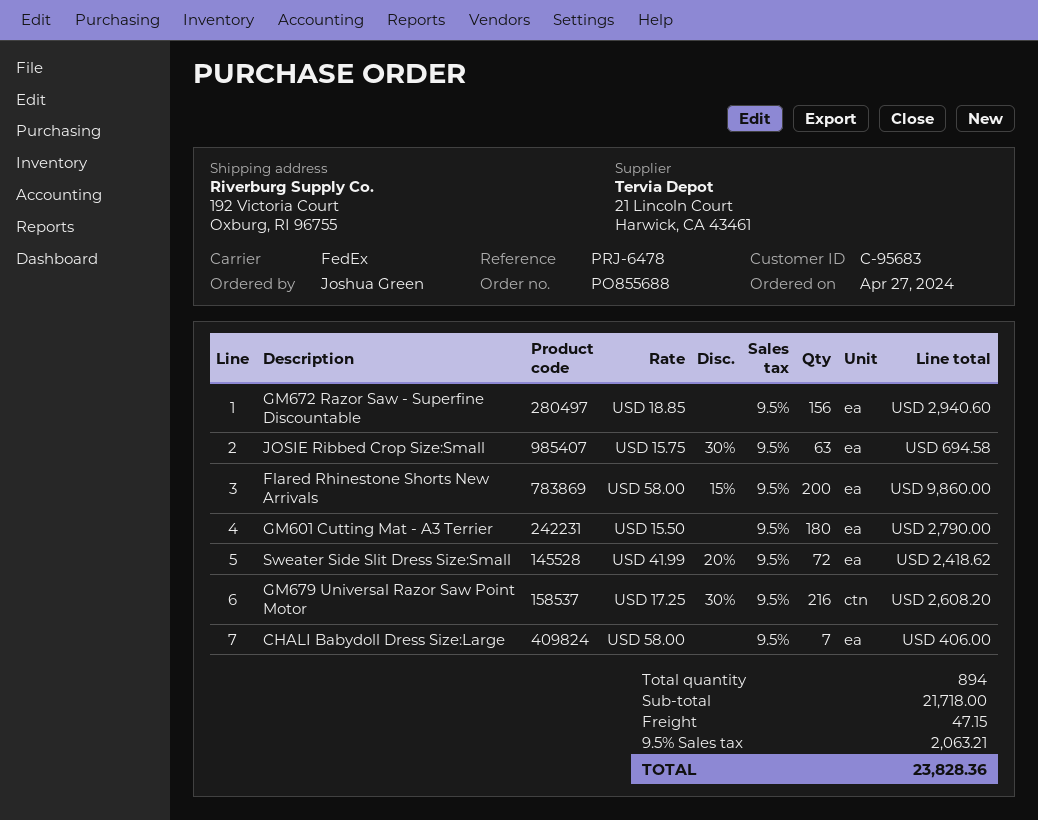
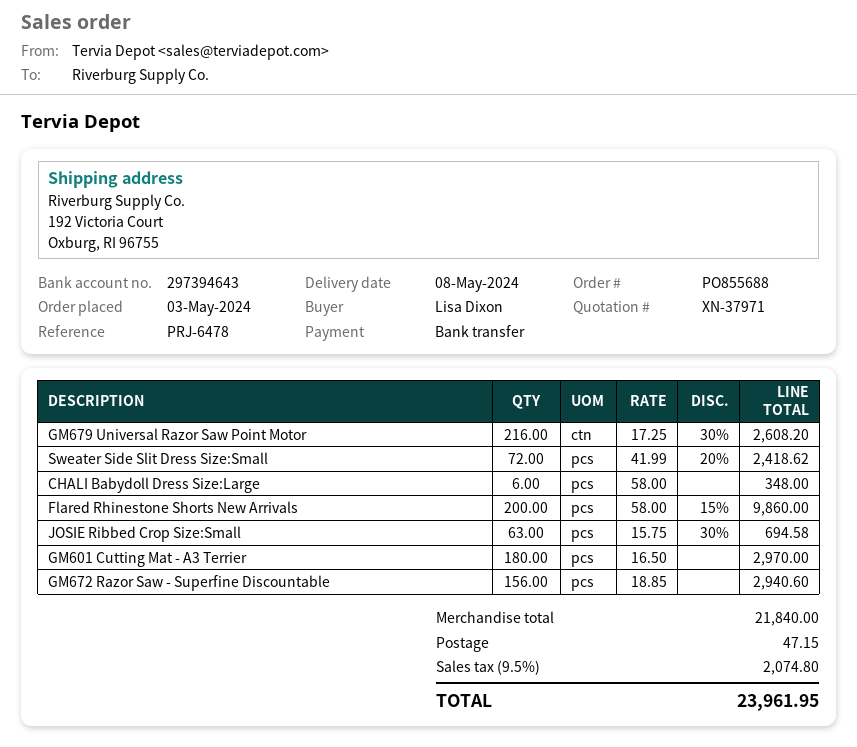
order date: 2024-04-27 -> 2024-05-03
ordered by: Joshua Green -> Lisa Dixon
GM601 Cutting Mat - A3 Terrier: 180 x 15.50 = 2790.00 -> 180 x 16.50 = 2970.00
CHALI Babydoll Dress Size:Large: 7 x 58.00 = 406.00 -> 6 x 58.00 = 348.00
subtotal: 21718.00 -> 21840.00
tax: 9.5% = 2063.21 -> 9.5% = 2074.80
total: 23828.36 -> 23961.95

